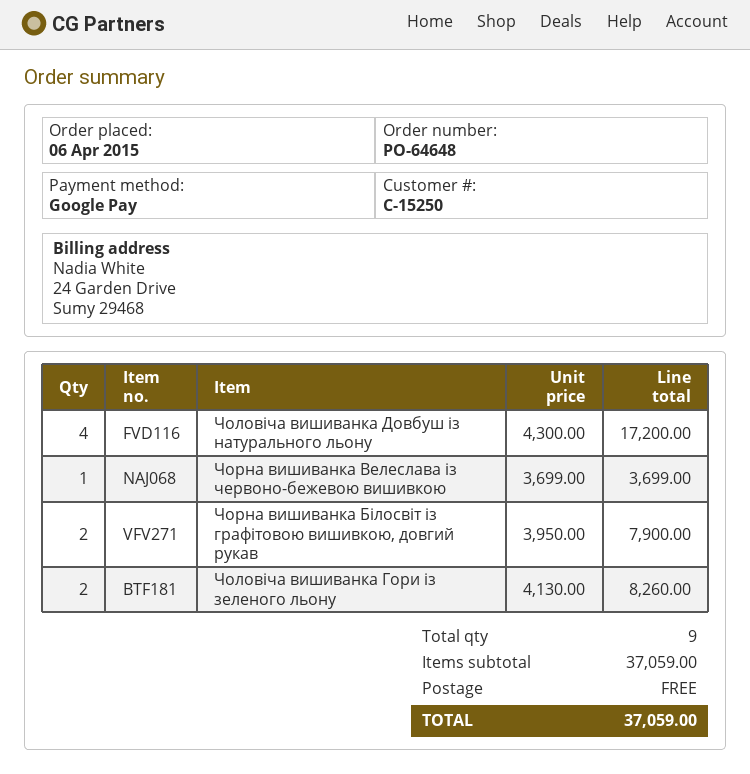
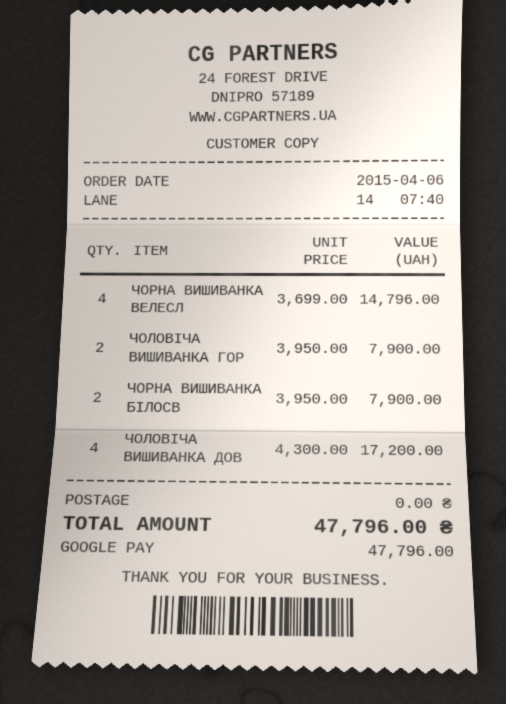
Чорна вишиванка Велеслава із червоно-бежевою вишивкою: 1 x 3699.00 = 3699.00 -> 4 x 3699.00 = 14796.00
Чоловіча вишиванка Гори із зеленого льону: 2 x 4130.00 = 8260.00 -> 2 x 3950.00 = 7900.00
total: 37059.00 -> 47796.00

